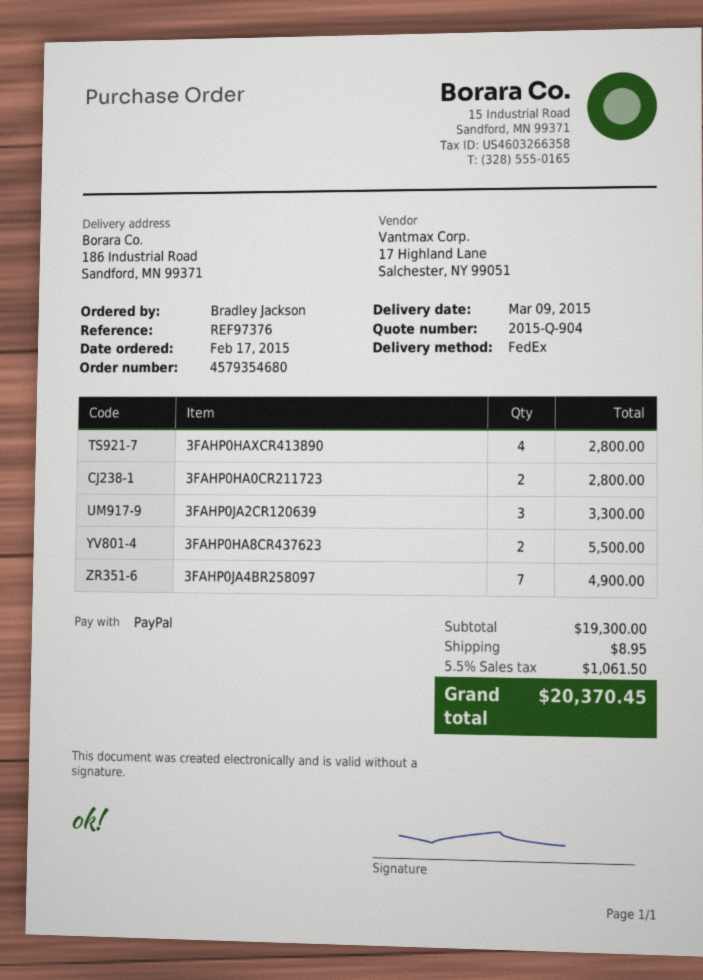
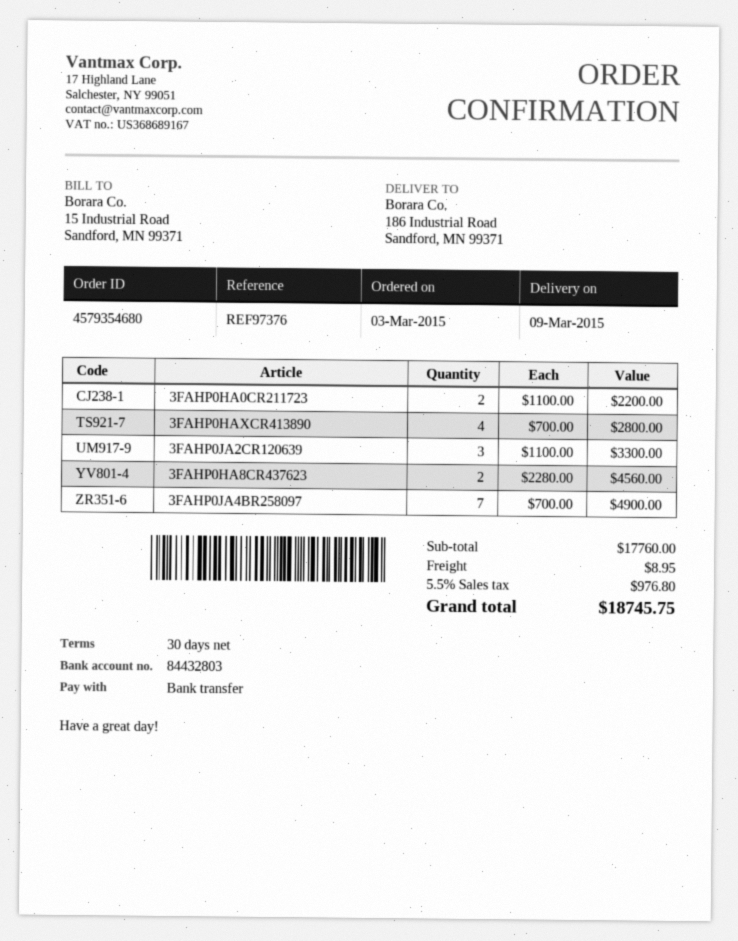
order date: 2015-02-17 -> 2015-03-03
payment method: PayPal -> bank transfer
3FAHP0HA0CR211723: 2 for 2800.00 -> 2 for 2200.00
3FAHP0HA8CR437623: 2 for 5500.00 -> 2 for 4560.00
subtotal: 19300.00 -> 17760.00
tax: 5.5% = 1061.50 -> 5.5% = 976.80
total: 20370.45 -> 18745.75

